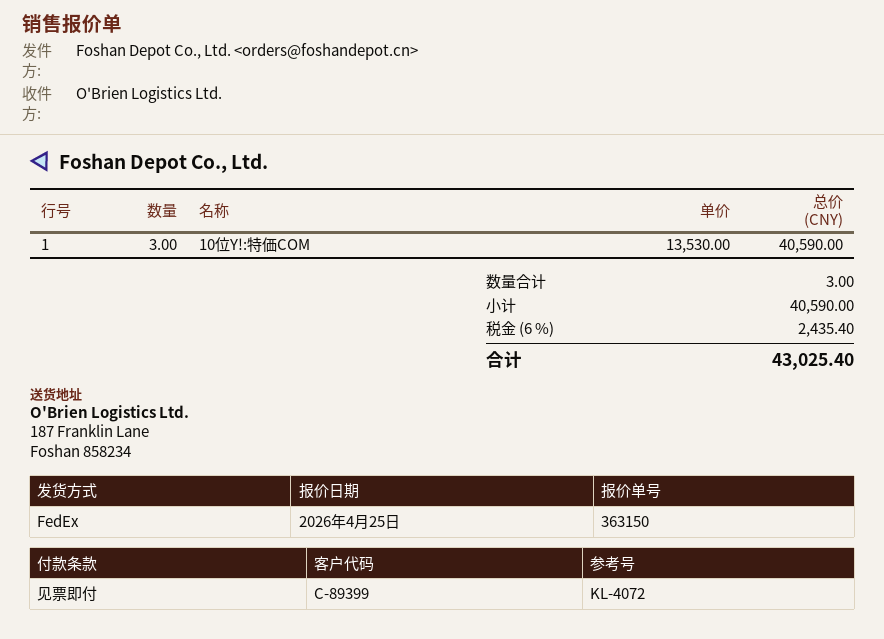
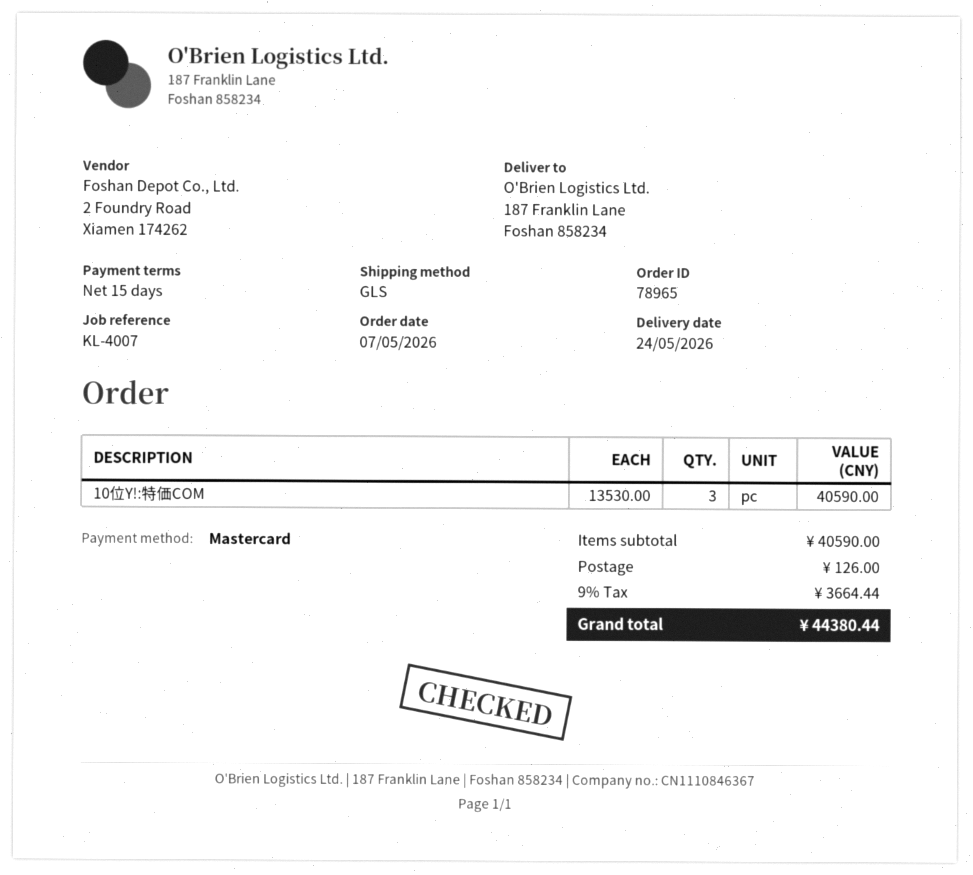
payment terms: on receipt -> 15 days
reference: KL-4072 -> KL-4007
shipping method: FedEx -> GLS
shipping: none -> 126.00
tax: 6% = 2435.40 -> 9% = 3664.44
total: 43025.40 -> 44380.44

